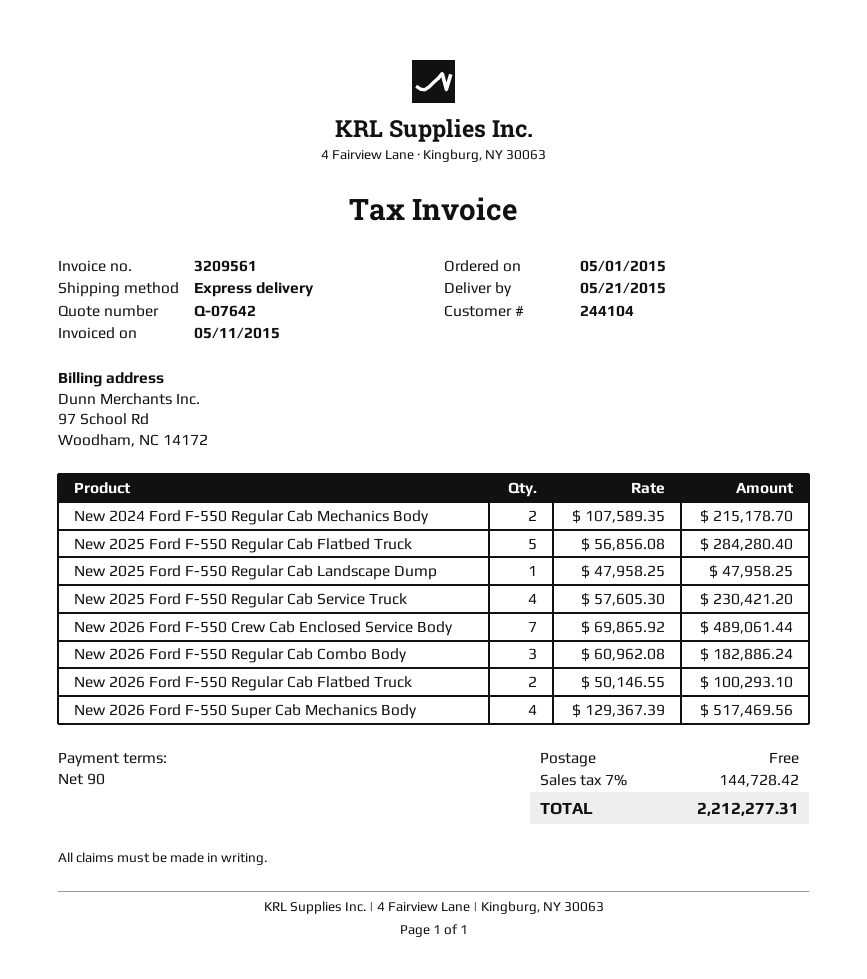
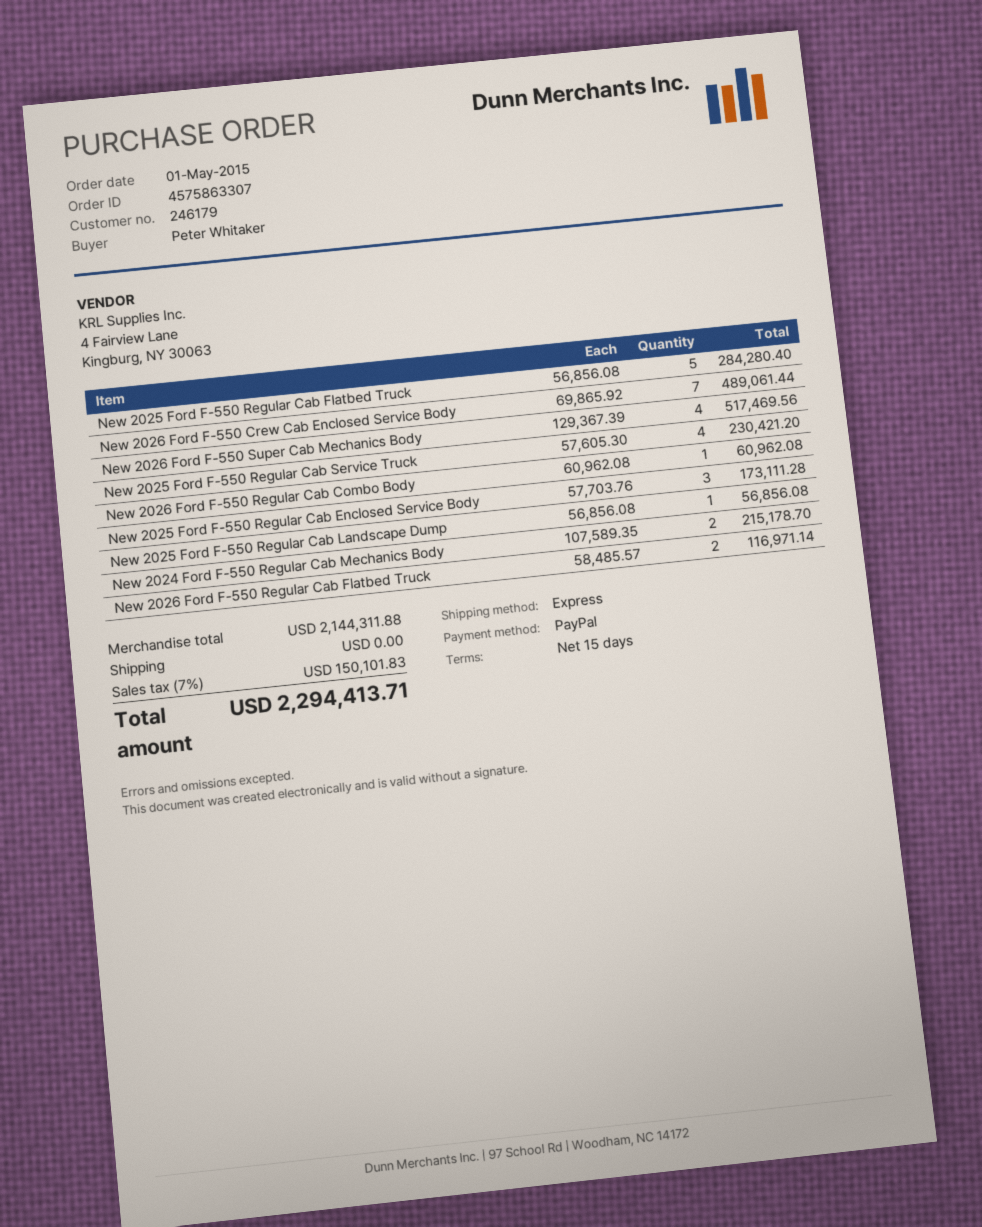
payment terms: 90 days -> 15 days
customer number: 244104 -> 246179
New 2025 Ford F-550 Regular Cab Landscape Dump: 1 x 47958.25 = 47958.25 -> 1 x 56856.08 = 56856.08
New 2026 Ford F-550 Regular Cab Combo Body: 3 x 60962.08 = 182886.24 -> 1 x 60962.08 = 60962.08
New 2026 Ford F-550 Regular Cab Flatbed Truck: 2 x 50146.55 = 100293.10 -> 2 x 58485.57 = 116971.14
New 2025 Ford F-550 Regular Cab Enclosed Service Body: none -> 3 x 57703.76 = 173111.28
tax: 7% = 144728.42 -> 7% = 150101.83
total: 2212277.31 -> 2294413.71

